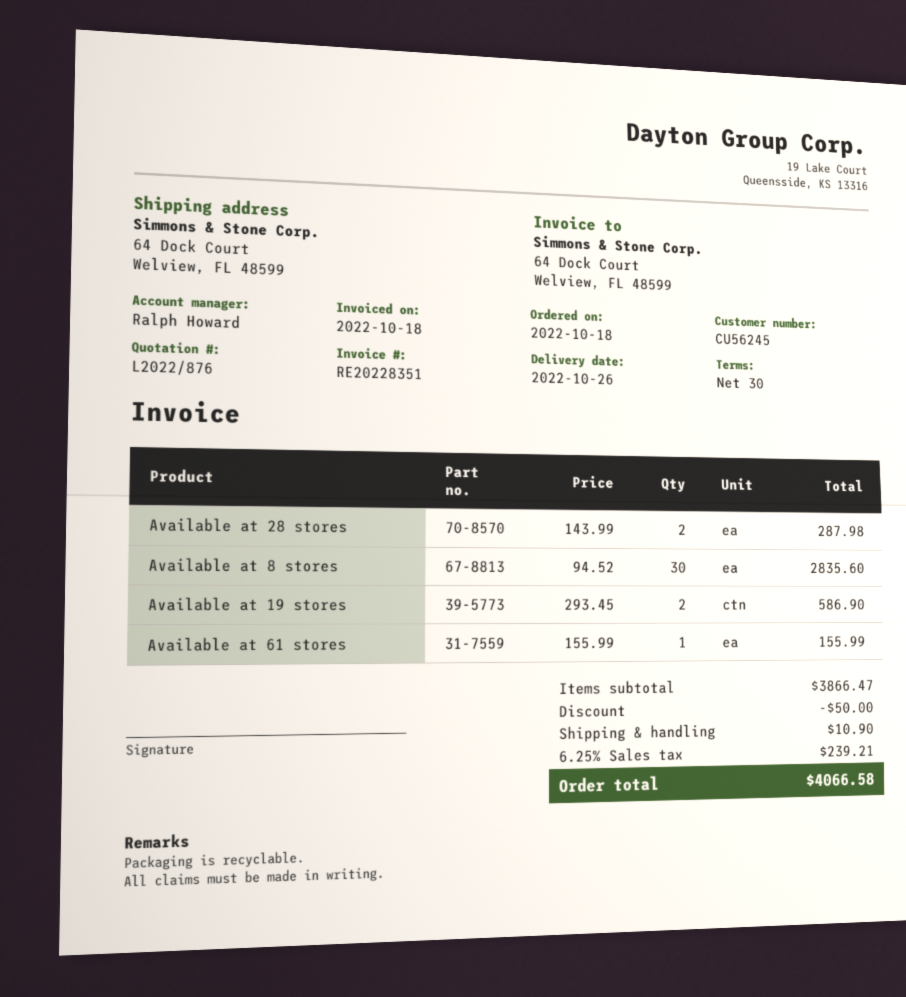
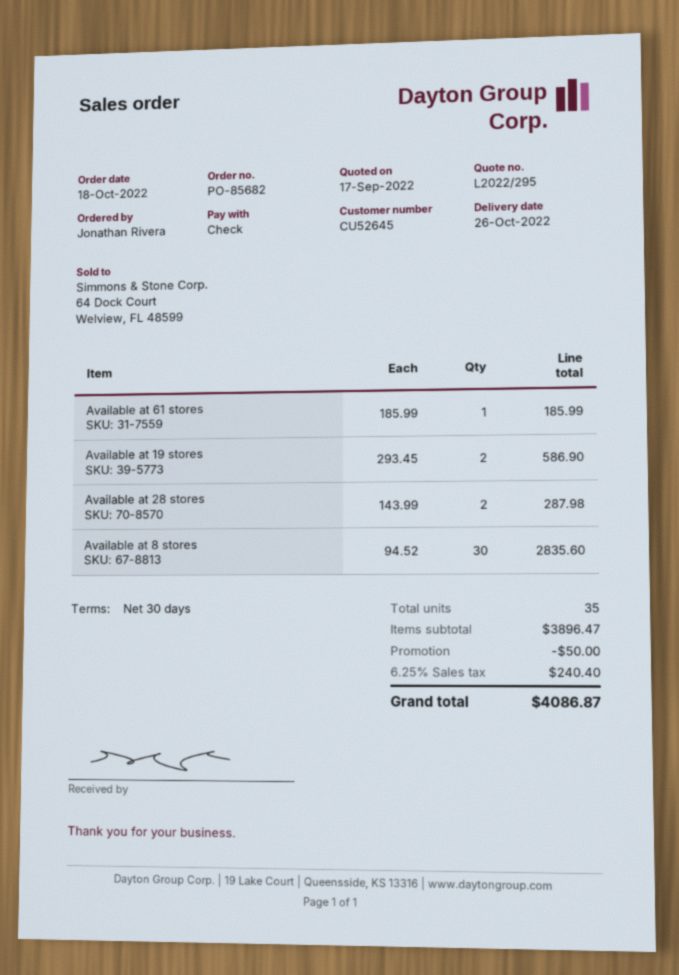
quote number: L2022/876 -> L2022/295
customer number: CU56245 -> CU52645
Available at 61 stores: 1 x 155.99 = 155.99 -> 1 x 185.99 = 185.99
subtotal: 3866.47 -> 3896.47
shipping: 10.90 -> none
tax: 6.25% = 239.21 -> 6.25% = 240.40
total: 4066.58 -> 4086.87

